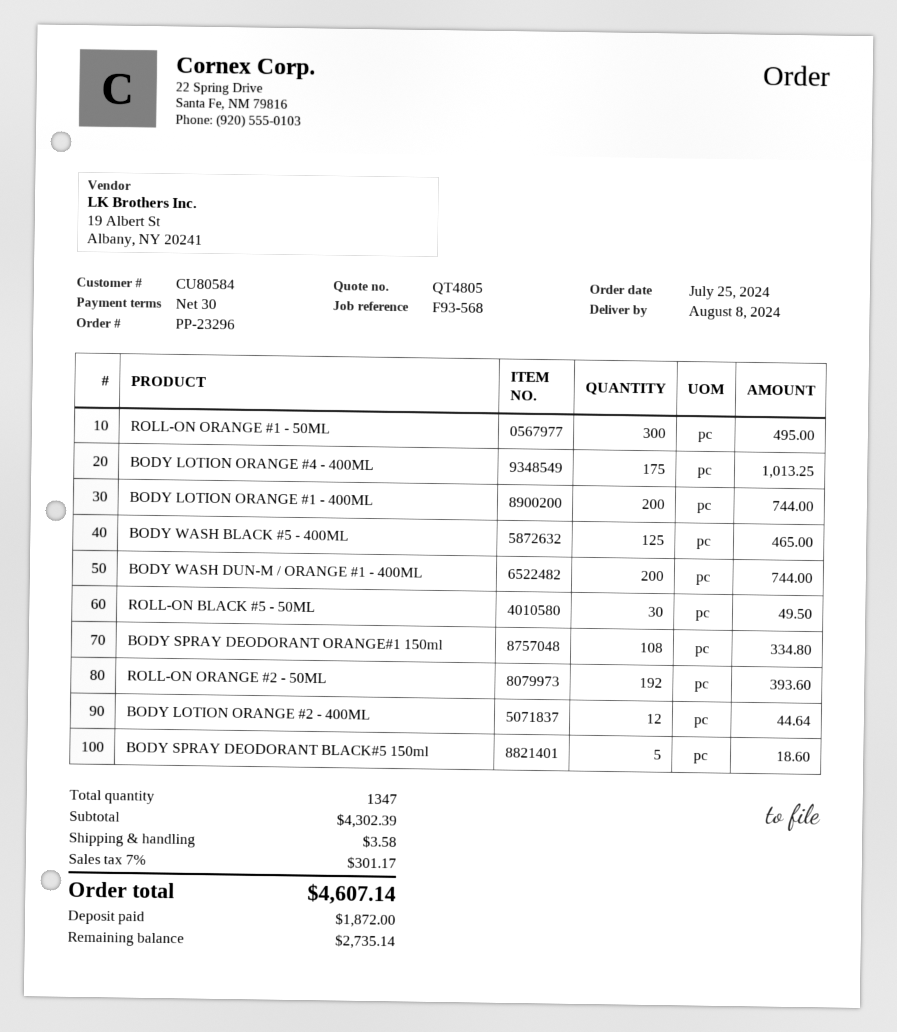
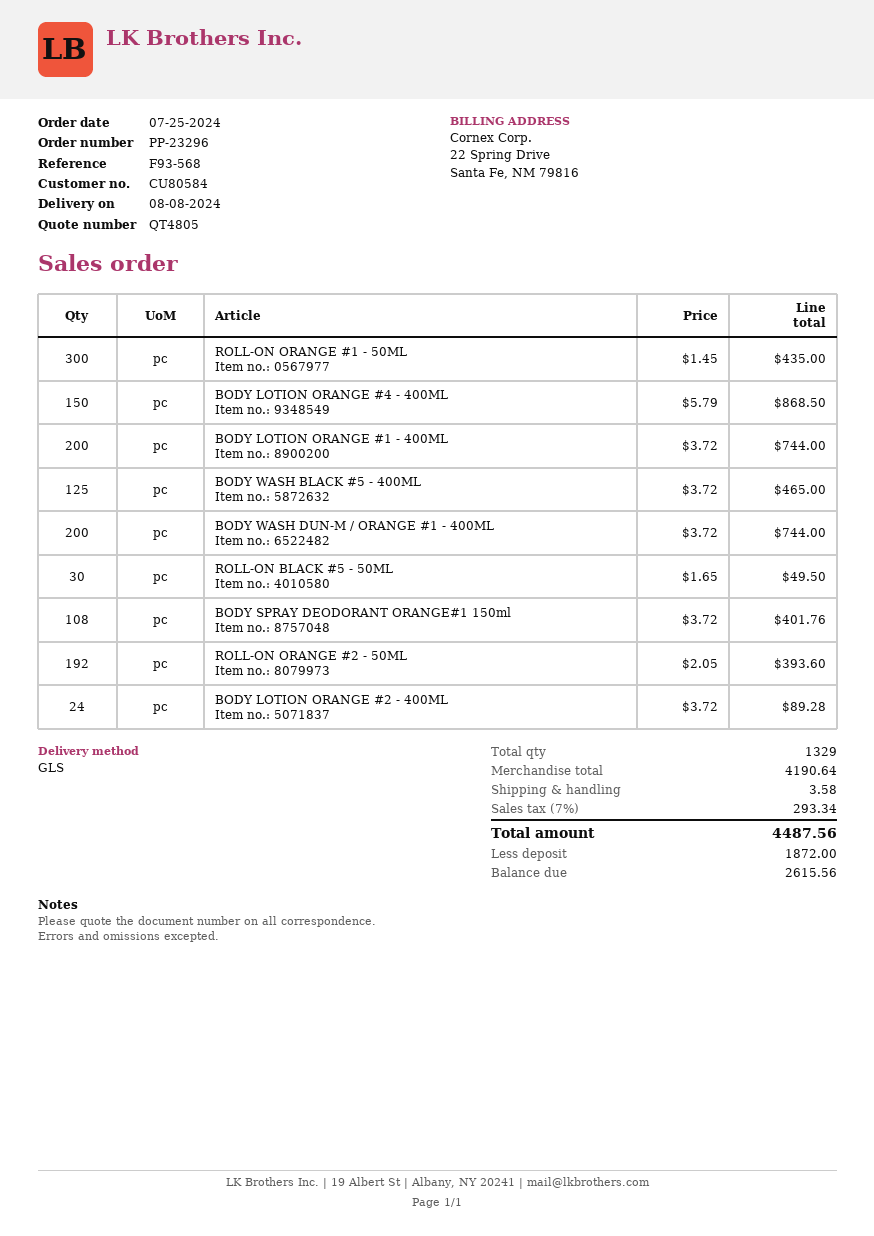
ROLL-ON ORANGE #1 - 50ML: 300 for 495.00 -> 300 for 435.00
BODY LOTION ORANGE #4 - 400ML: 175 for 1013.25 -> 150 for 868.50
BODY SPRAY DEODORANT ORANGE#1 150ml: 108 for 334.80 -> 108 for 401.76
BODY LOTION ORANGE #2 - 400ML: 12 for 44.64 -> 24 for 89.28
BODY SPRAY DEODORANT BLACK#5 150ml: 5 for 18.60 -> none
total quantity: 1347 -> 1329
subtotal: 4302.39 -> 4190.64
tax: 7% = 301.17 -> 7% = 293.34
total: 4607.14 -> 4487.56
balance: 2735.14 -> 2615.56

